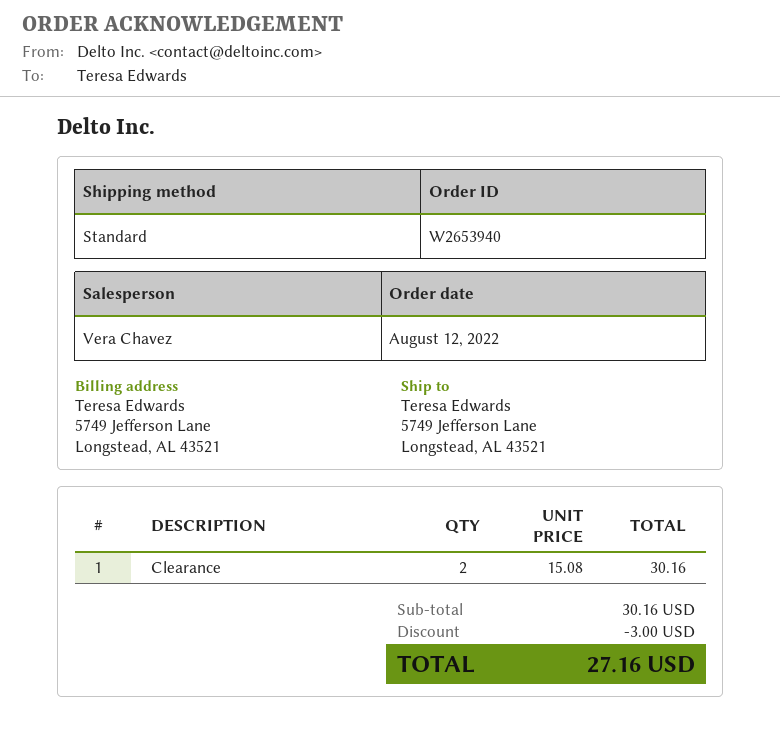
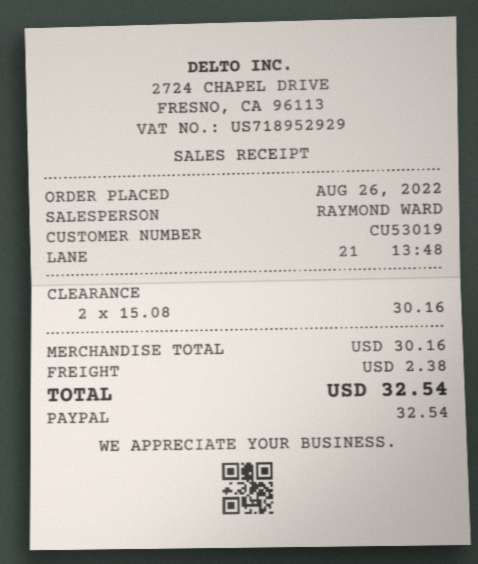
order date: 2022-08-12 -> 2022-08-26
sales rep: Vera Chavez -> RAYMOND WARD
discount: 3.00 -> none
shipping: none -> 2.38
total: 27.16 -> 32.54

